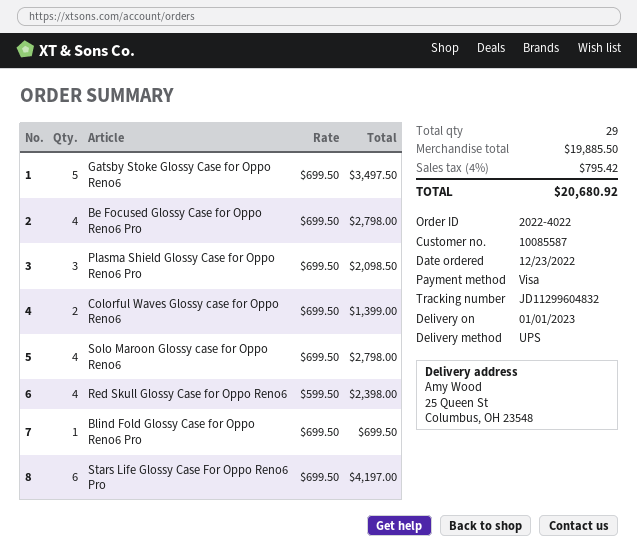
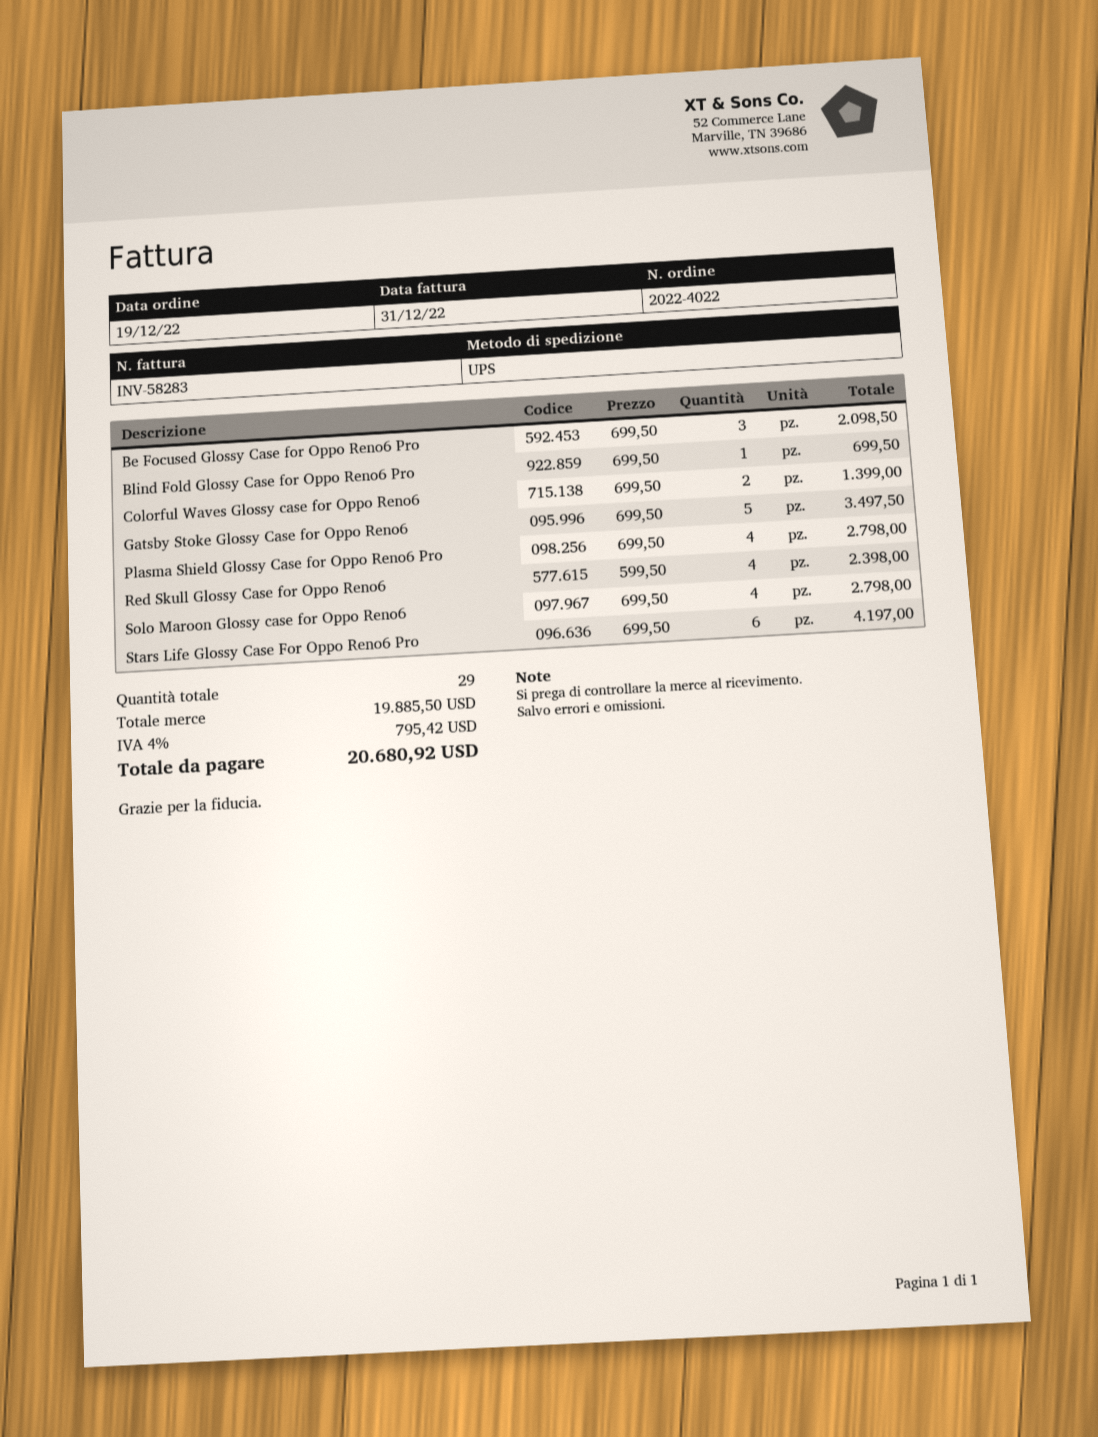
order date: 2022-12-23 -> 2022-12-19
Be Focused Glossy Case for Oppo Reno6 Pro: 4 x 699.50 = 2798.00 -> 3 x 699.50 = 2098.50
Plasma Shield Glossy Case for Oppo Reno6 Pro: 3 x 699.50 = 2098.50 -> 4 x 699.50 = 2798.00

